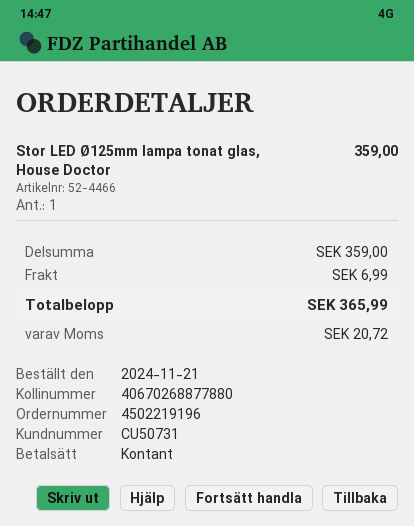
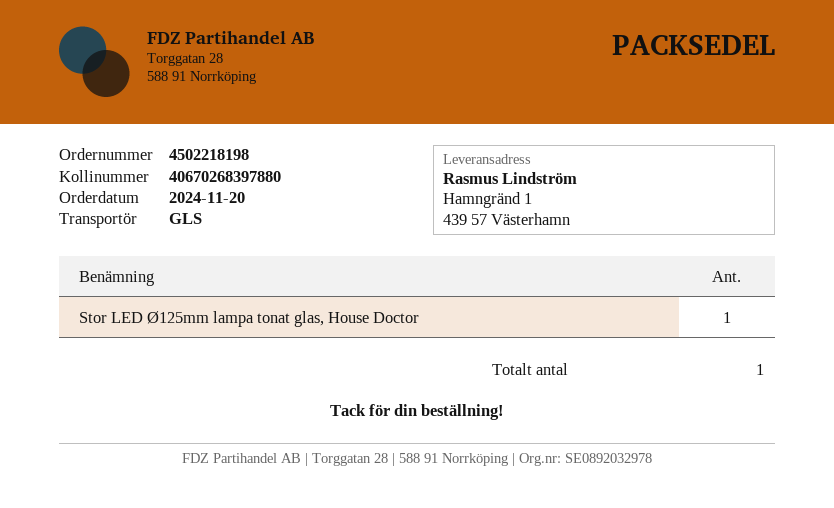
order number: 4502219196 -> 4502218198
order date: 2024-11-21 -> 2024-11-20
tracking number: 40670268877880 -> 40670268397880

